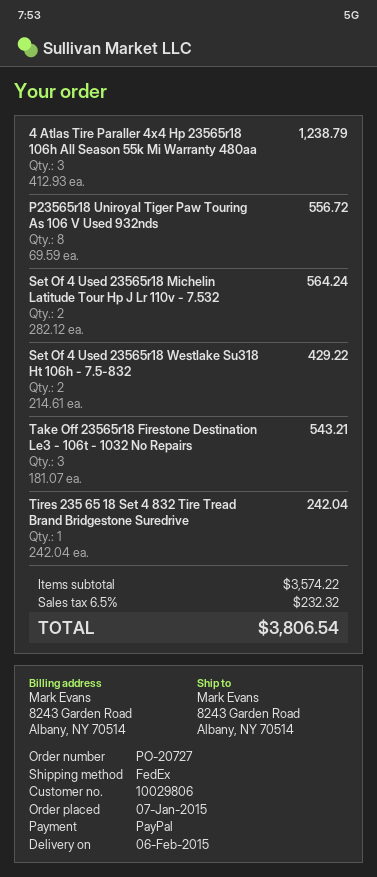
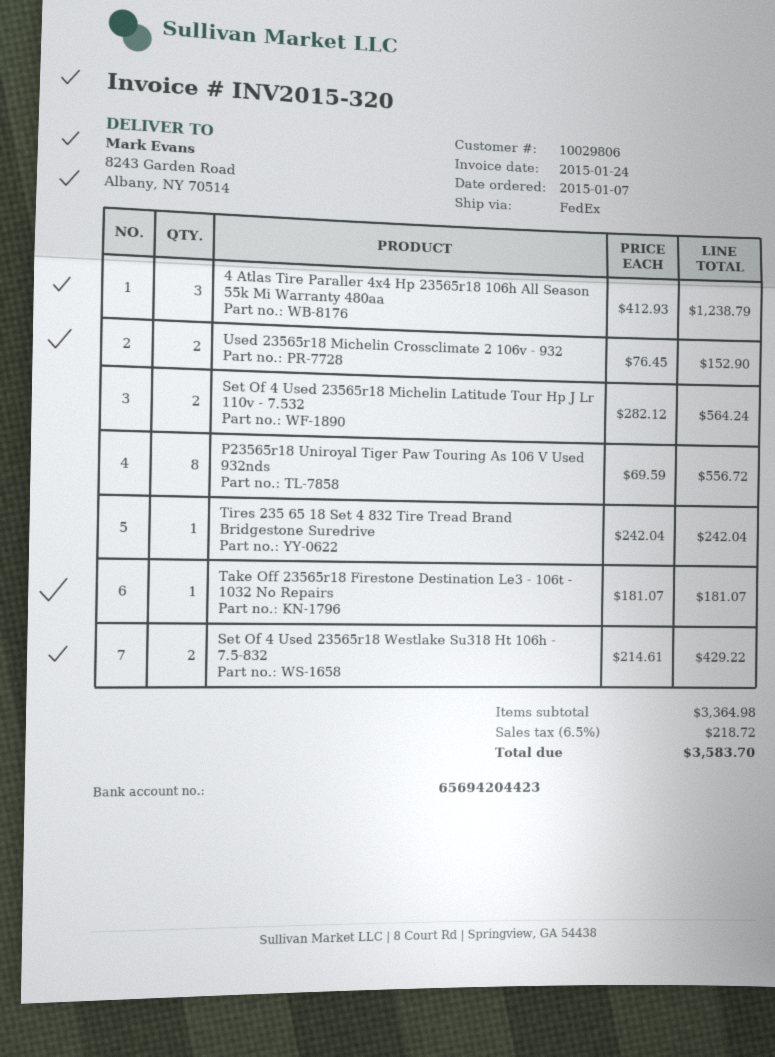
Take Off 23565r18 Firestone Destination Le3 - 106t - 1032 No Repairs: 3 x 181.07 = 543.21 -> 1 x 181.07 = 181.07
Used 23565r18 Michelin Crossclimate 2 106v - 932: none -> 2 x 76.45 = 152.90
subtotal: 3574.22 -> 3364.98
tax: 6.5% = 232.32 -> 6.5% = 218.72
total: 3806.54 -> 3583.70

